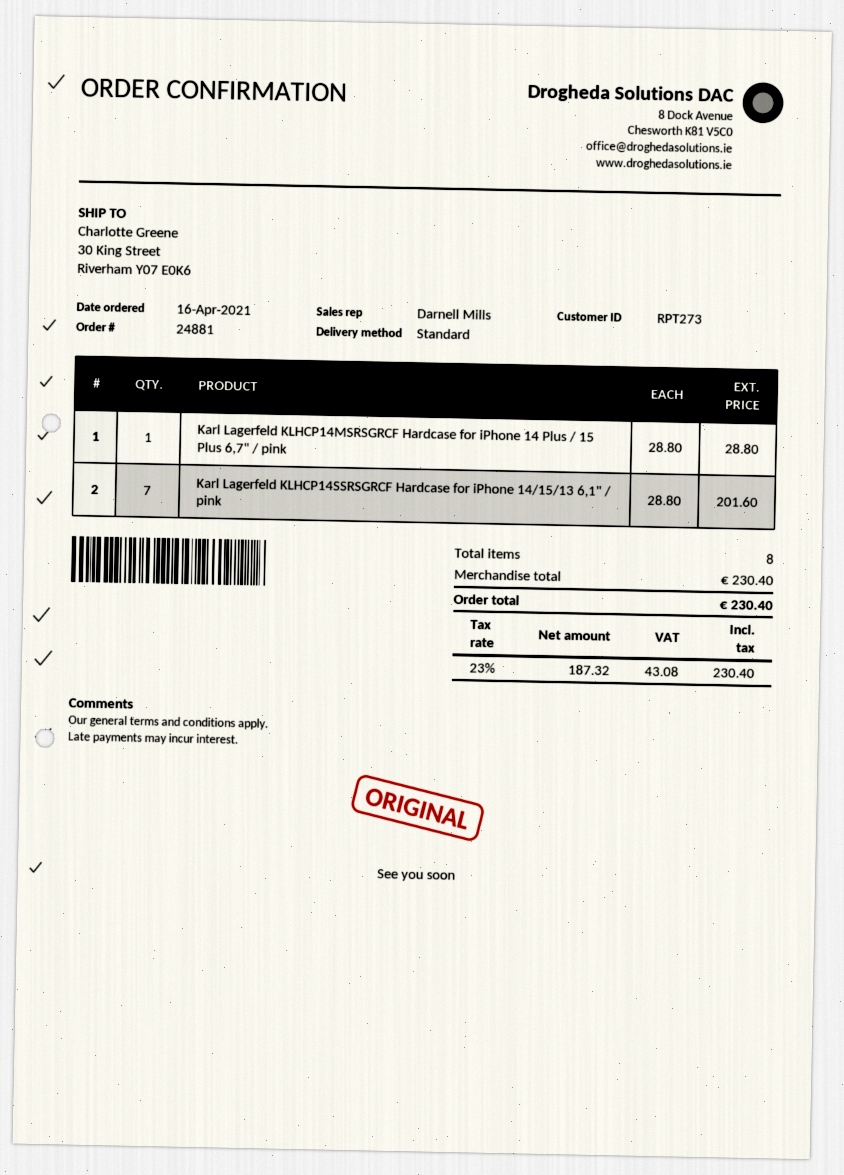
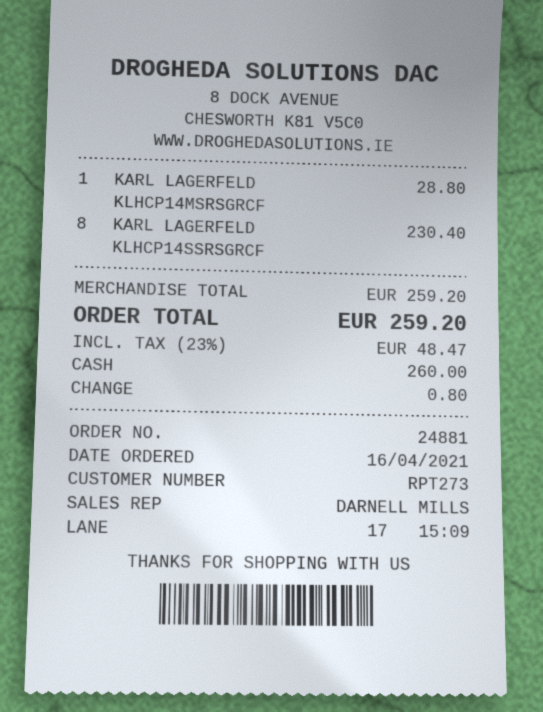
Karl Lagerfeld KLHCP14SSRSGRCF Hardcase for iPhone 14/15/13 6,1" / pink: 7 for 201.60 -> 8 for 230.40
subtotal: 230.40 -> 259.20
tax: 23% = 43.08 -> 23% = 48.47
total: 230.40 -> 259.20

